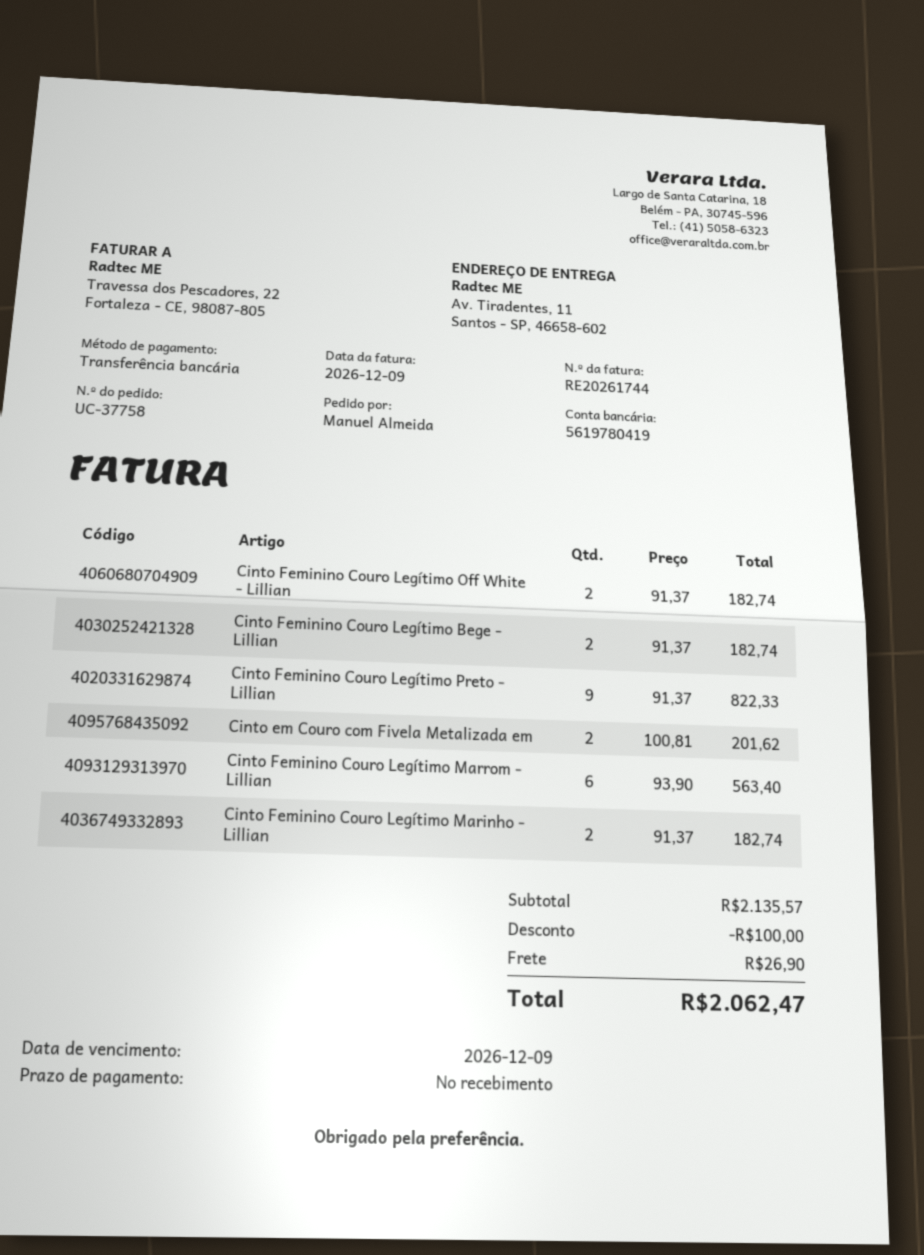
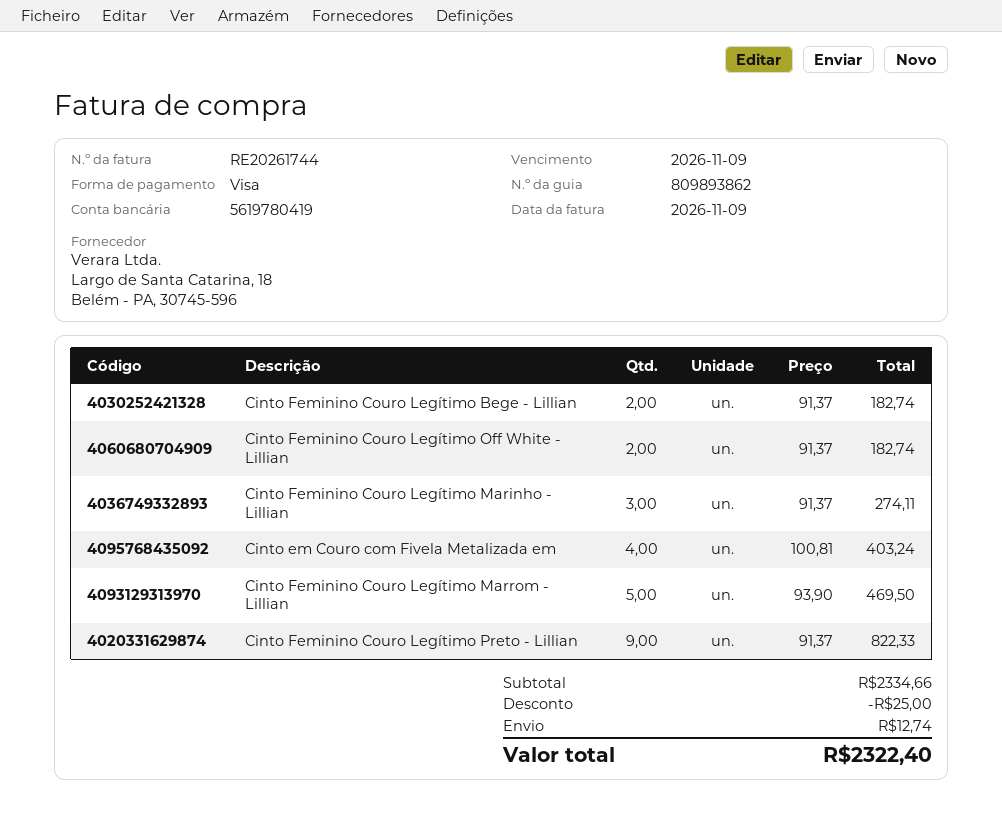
invoice date: 2026-12-09 -> 2026-11-09
due date: 2026-12-09 -> 2026-11-09
payment method: bank transfer -> Visa
Cinto em Couro com Fivela Metalizada em: 2 x 100.81 = 201.62 -> 4 x 100.81 = 403.24
Cinto Feminino Couro Legítimo Marrom - Lillian: 6 x 93.90 = 563.40 -> 5 x 93.90 = 469.50
Cinto Feminino Couro Legítimo Marinho - Lillian: 2 x 91.37 = 182.74 -> 3 x 91.37 = 274.11
subtotal: 2135.57 -> 2334.66
discount: 100.00 -> 25.00
shipping: 26.90 -> 12.74
total: 2062.47 -> 2322.40

